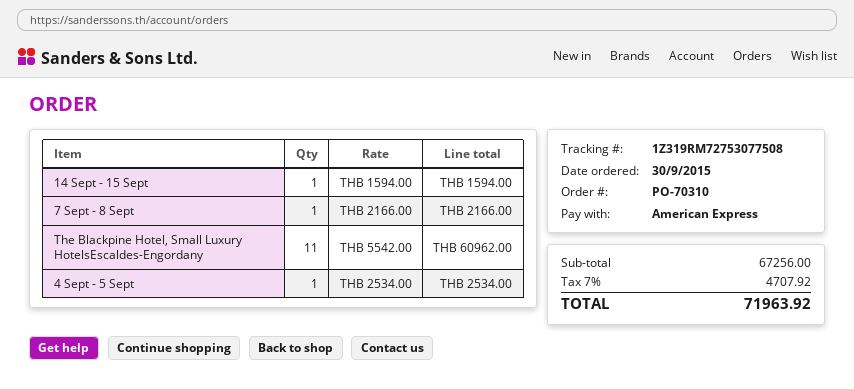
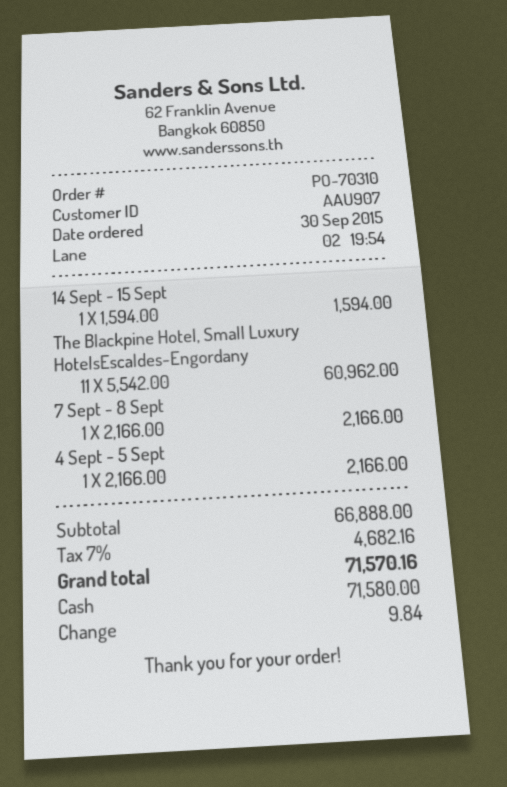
payment method: American Express -> cash
4 Sept - 5 Sept: 1 x 2534.00 = 2534.00 -> 1 x 2166.00 = 2166.00
subtotal: 67256.00 -> 66888.00
tax: 7% = 4707.92 -> 7% = 4682.16
total: 71963.92 -> 71570.16

